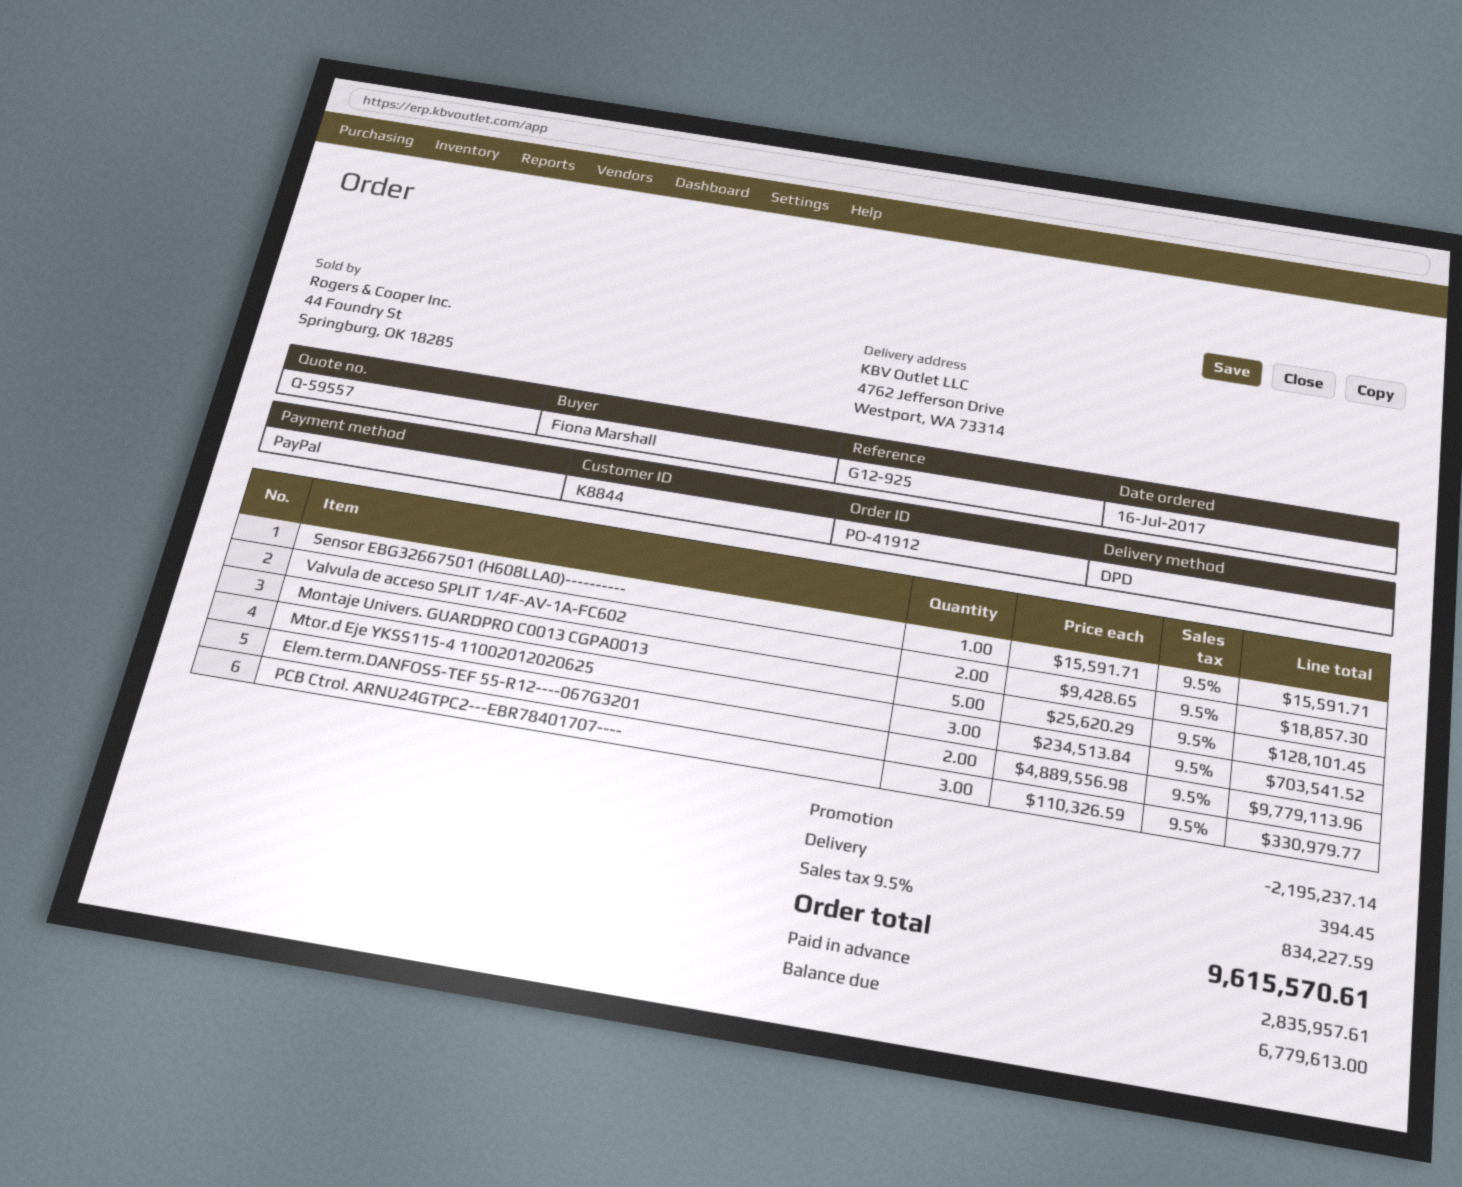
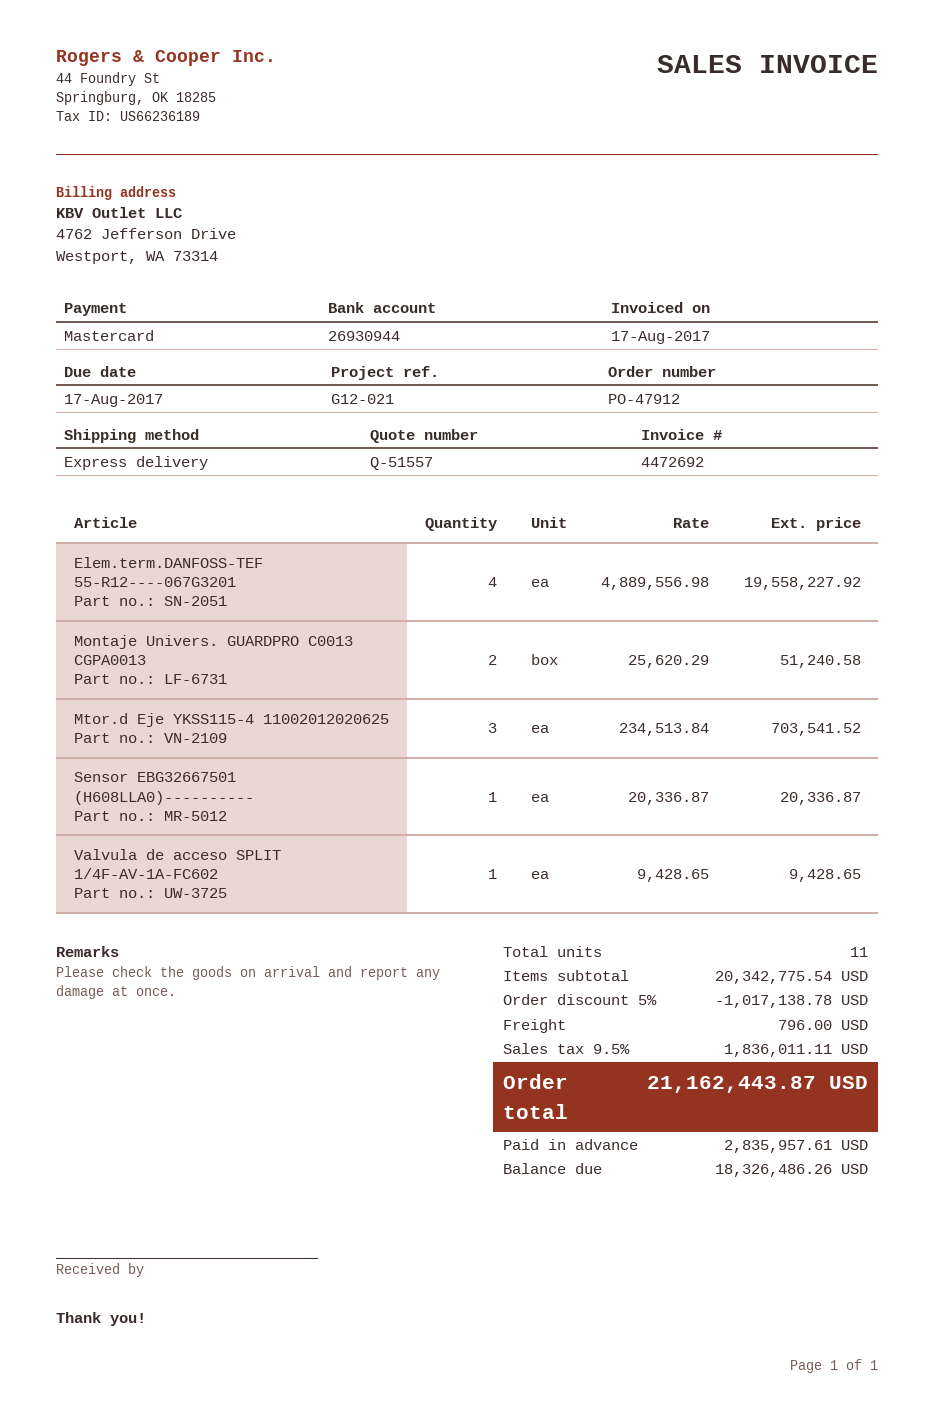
quote number: Q-59557 -> Q-51557
order number: PO-41912 -> PO-47912
reference: G12-925 -> G12-021
payment method: PayPal -> Mastercard
shipping method: DPD -> express
Sensor EBG32667501 (H608LLA0)----------: 1 x 15591.71 = 15591.71 -> 1 x 20336.87 = 20336.87
Valvula de acceso SPLIT 1/4F-AV-1A-FC602: 2 x 9428.65 = 18857.30 -> 1 x 9428.65 = 9428.65
Montaje Univers. GUARDPRO C0013 CGPA0013: 5 x 25620.29 = 128101.45 -> 2 x 25620.29 = 51240.58
Elem.term.DANFOSS-TEF 55-R12----067G3201: 2 x 4889556.98 = 9779113.96 -> 4 x 4889556.98 = 19558227.92
PCB Ctrol. ARNU24GTPC2---EBR78401707----: 3 x 110326.59 = 330979.77 -> none
discount: 2195237.14 -> 1017138.78
shipping: 394.45 -> 796.00
tax: 9.5% = 834227.59 -> 9.5% = 1836011.11
total: 9615570.61 -> 21162443.87
balance: 6779613.00 -> 18326486.26

